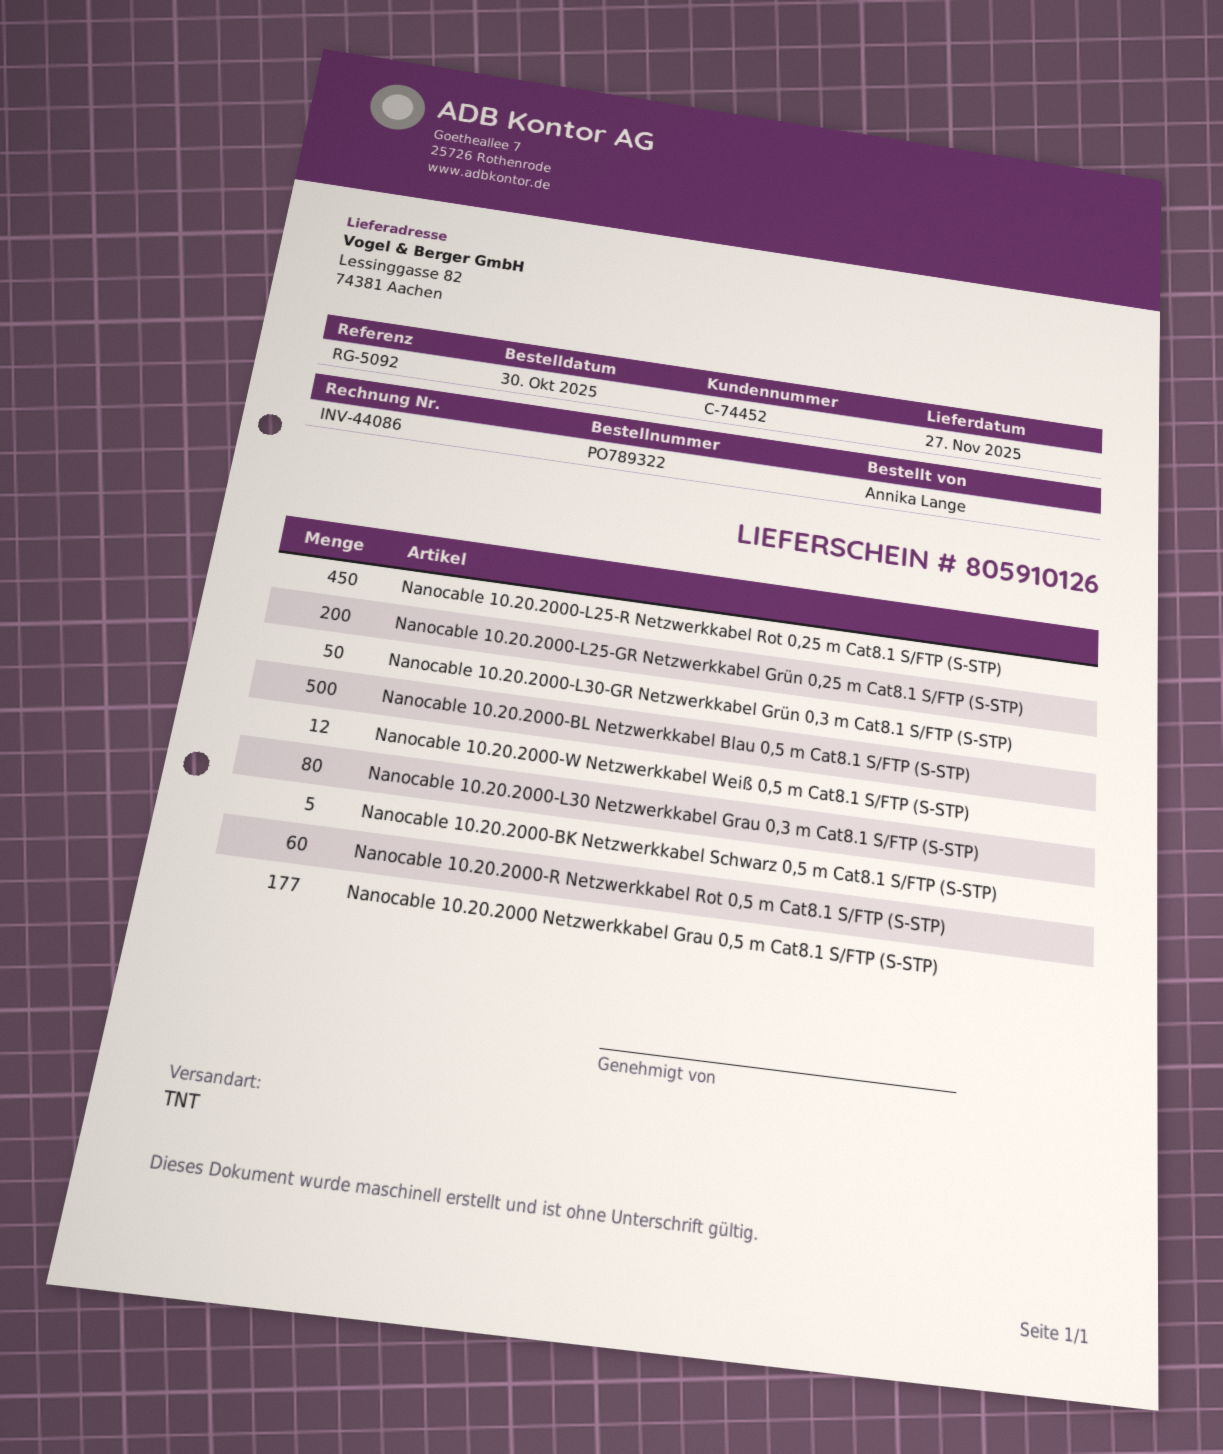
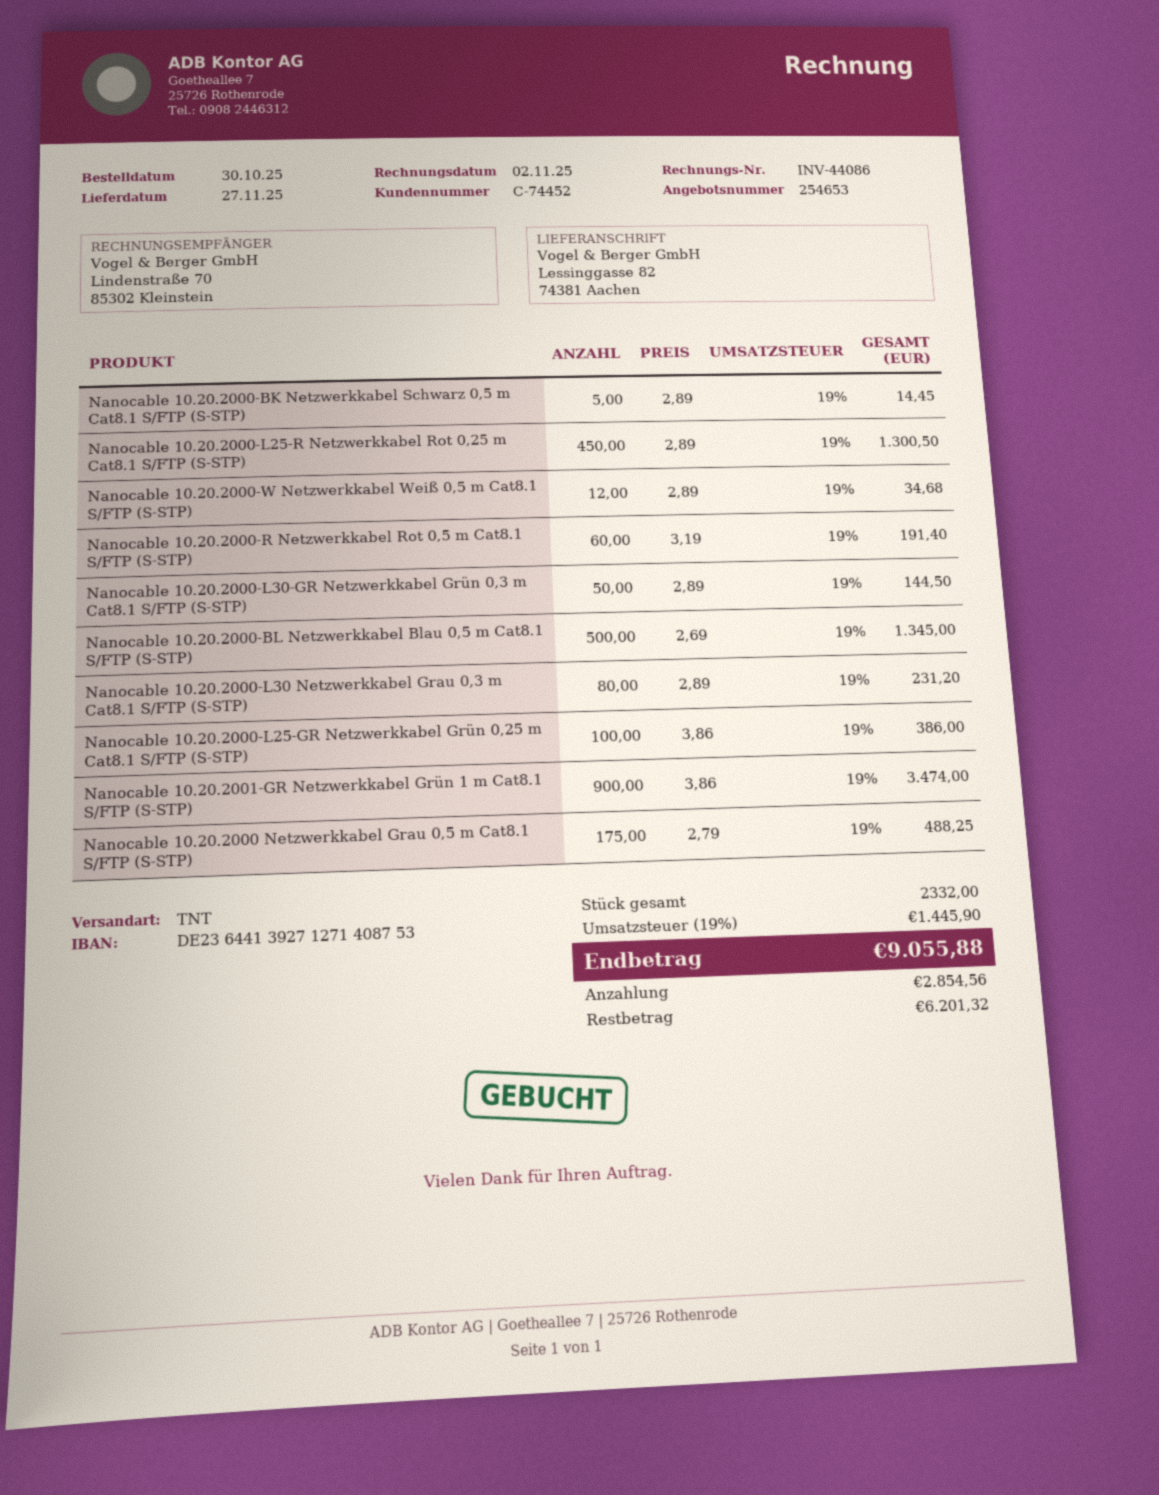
Nanocable 10.20.2000-L25-GR Netzwerkkabel Grün 0,25 m Cat8.1 S/FTP (S-STP): 200 -> 100
Nanocable 10.20.2000 Netzwerkkabel Grau 0,5 m Cat8.1 S/FTP (S-STP): 177 -> 175
Nanocable 10.20.2001-GR Netzwerkkabel Grün 1 m Cat8.1 S/FTP (S-STP): none -> 900

